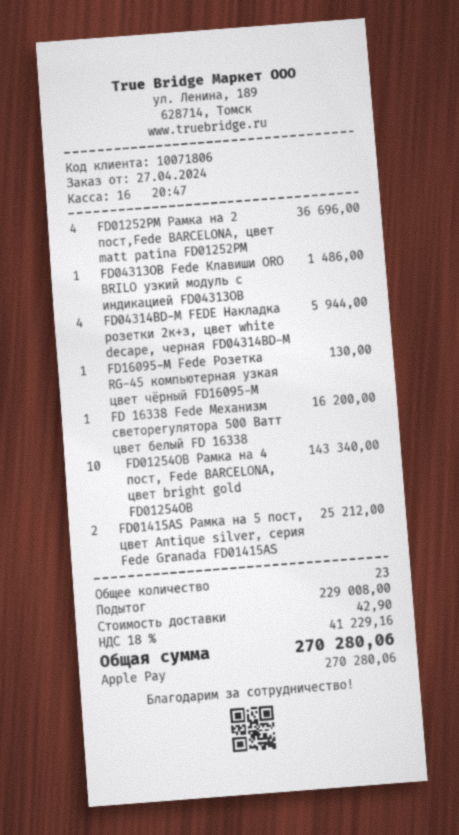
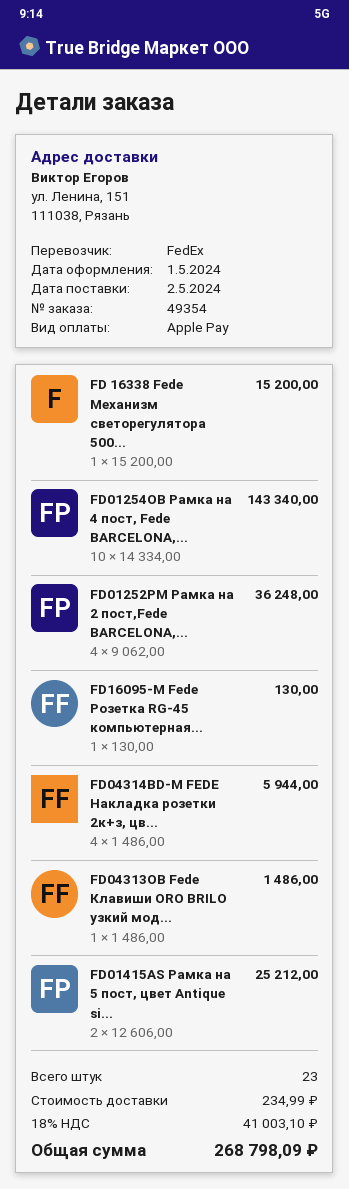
order date: 2024-04-27 -> 2024-05-01
FD01252PM Рамка на 2 пост,Fede BARCELONA, цвет matt patina FD01252PM: 4 for 36696.00 -> 4 for 36248.00
FD 16338 Fede Механизм светорегулятора 500 Ватт цвет белый FD 16338: 1 for 16200.00 -> 1 for 15200.00
shipping: 42.90 -> 234.99
tax: 18% = 41229.16 -> 18% = 41003.10
total: 270280.06 -> 268798.09

